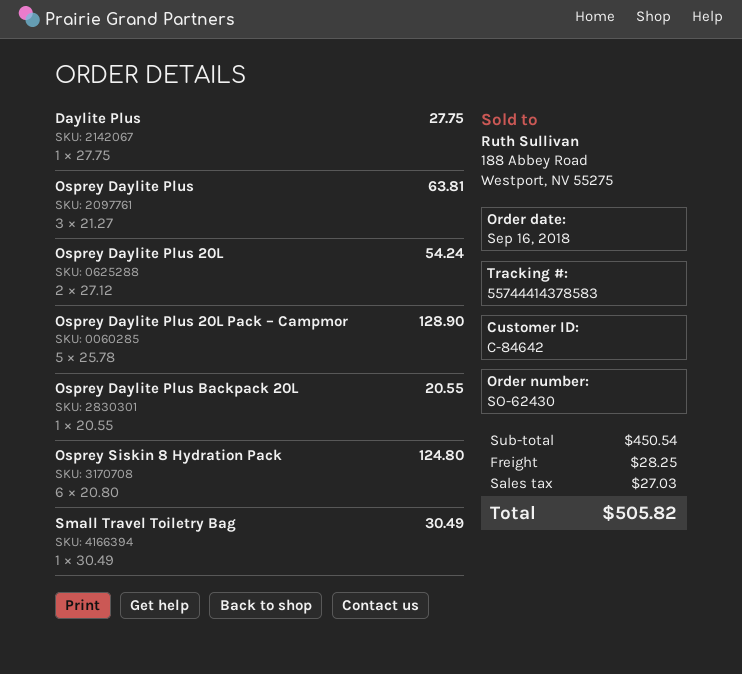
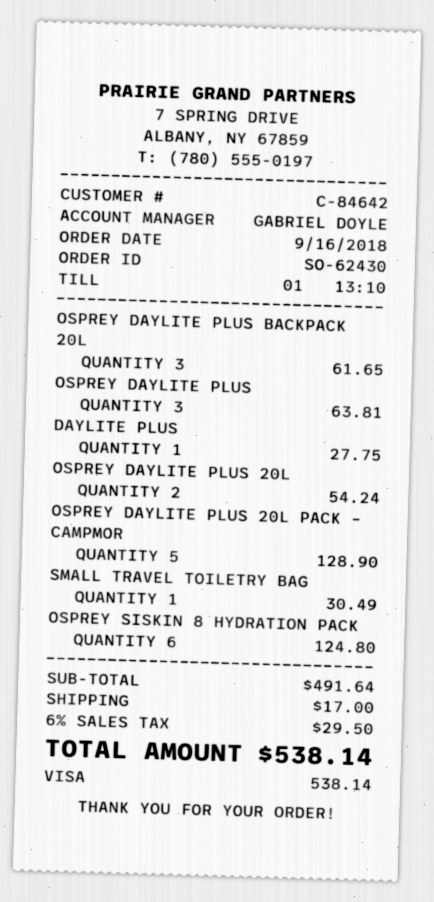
Osprey Daylite Plus Backpack 20L: 1 for 20.55 -> 3 for 61.65
subtotal: 450.54 -> 491.64
shipping: 28.25 -> 17.00
tax: 27.03 -> 29.50
total: 505.82 -> 538.14

